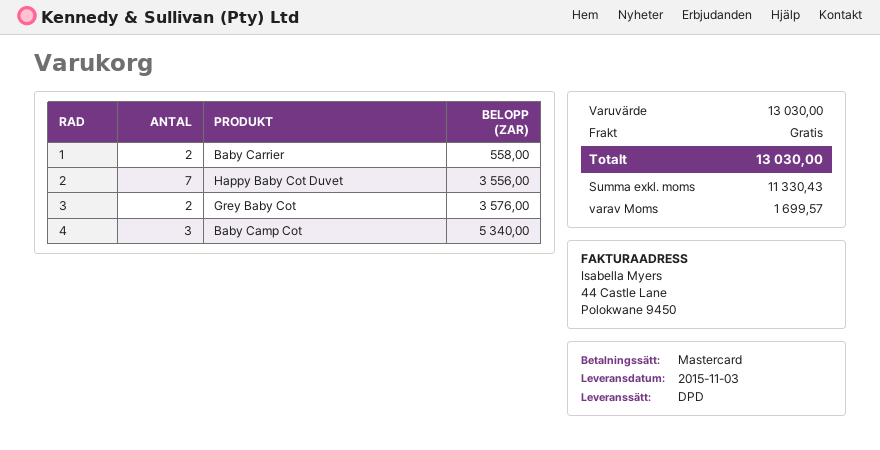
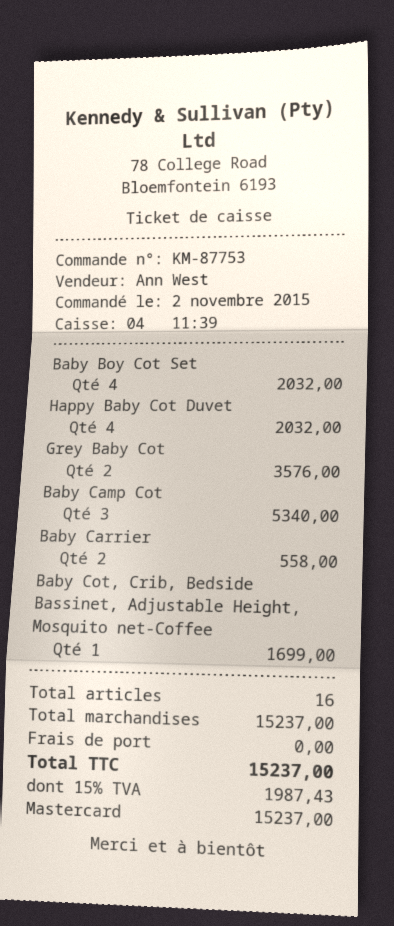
Happy Baby Cot Duvet: 7 for 3556.00 -> 4 for 2032.00
Baby Boy Cot Set: none -> 4 for 2032.00
Baby Cot, Crib, Bedside Bassinet, Adjustable Height, Mosquito net-Coffee: none -> 1 for 1699.00
subtotal: 13030.00 -> 15237.00
tax: 1699.57 -> 1987.43
total: 13030.00 -> 15237.00

